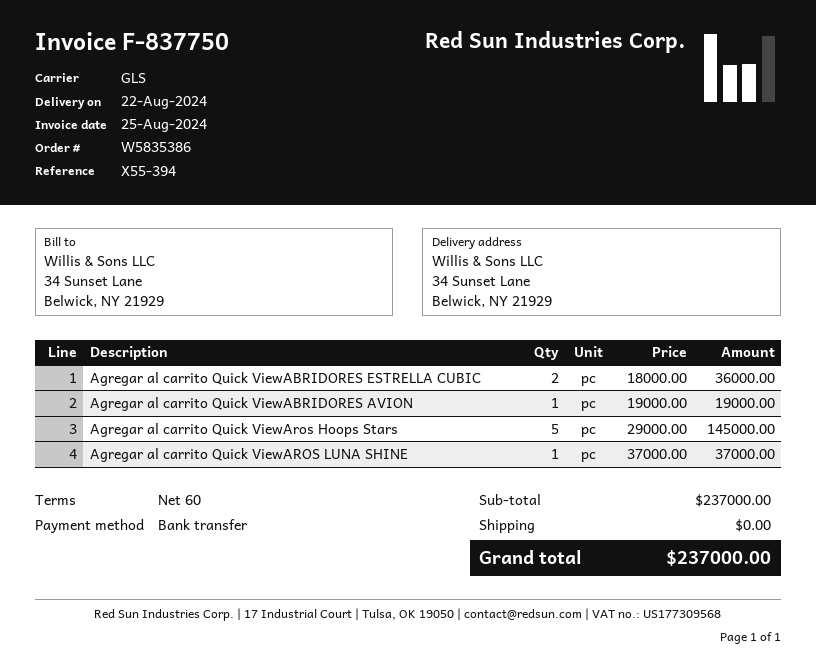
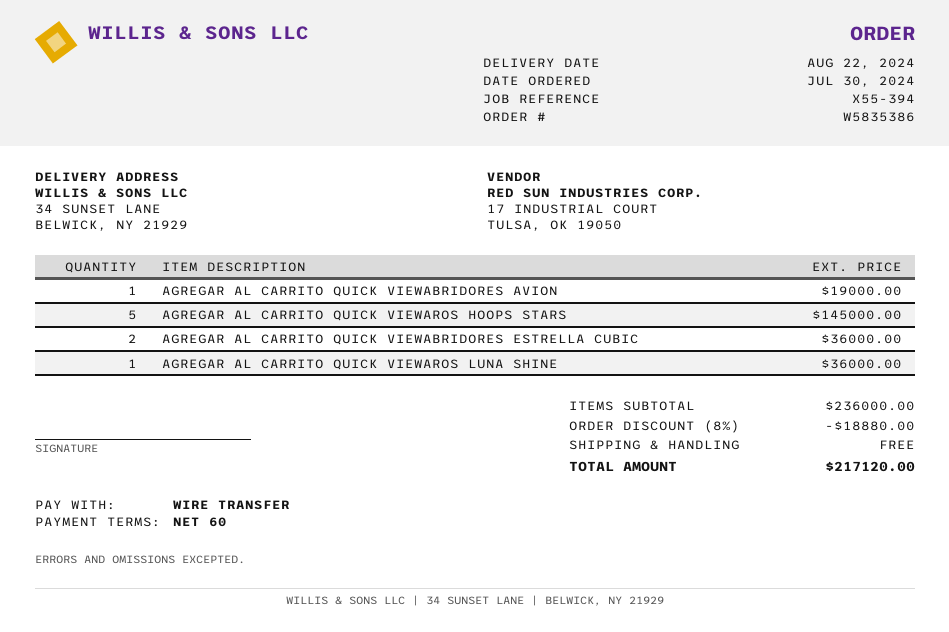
Agregar al carrito Quick ViewAROS LUNA SHINE: 1 for 37000.00 -> 1 for 36000.00
subtotal: 237000.00 -> 236000.00
discount: none -> 8% = 18880.00
total: 237000.00 -> 217120.00

